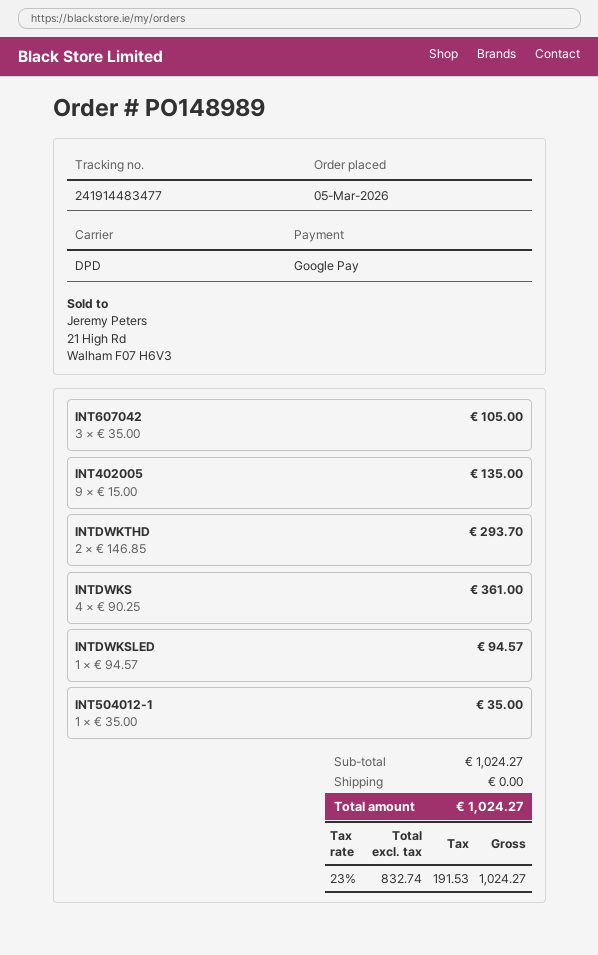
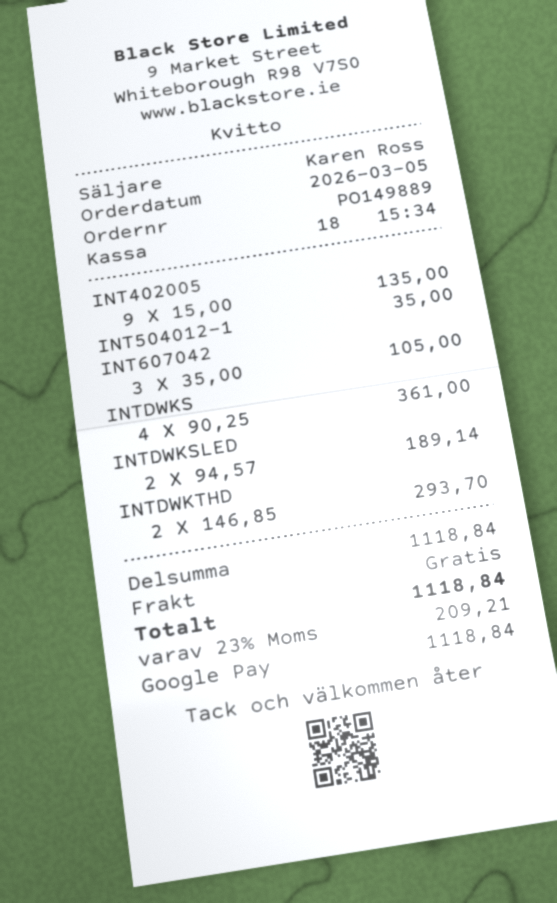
order number: PO148989 -> PO149889
INTDWKSLED: 1 x 94.57 = 94.57 -> 2 x 94.57 = 189.14
subtotal: 1024.27 -> 1118.84
tax: 23% = 191.53 -> 23% = 209.21
total: 1024.27 -> 1118.84

